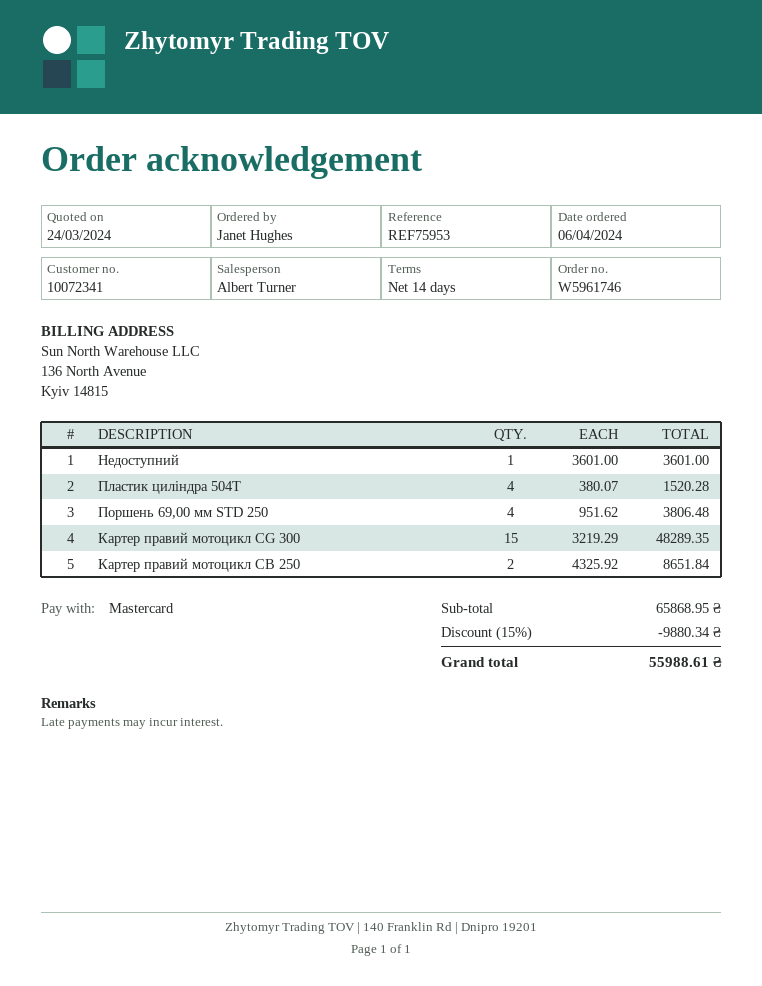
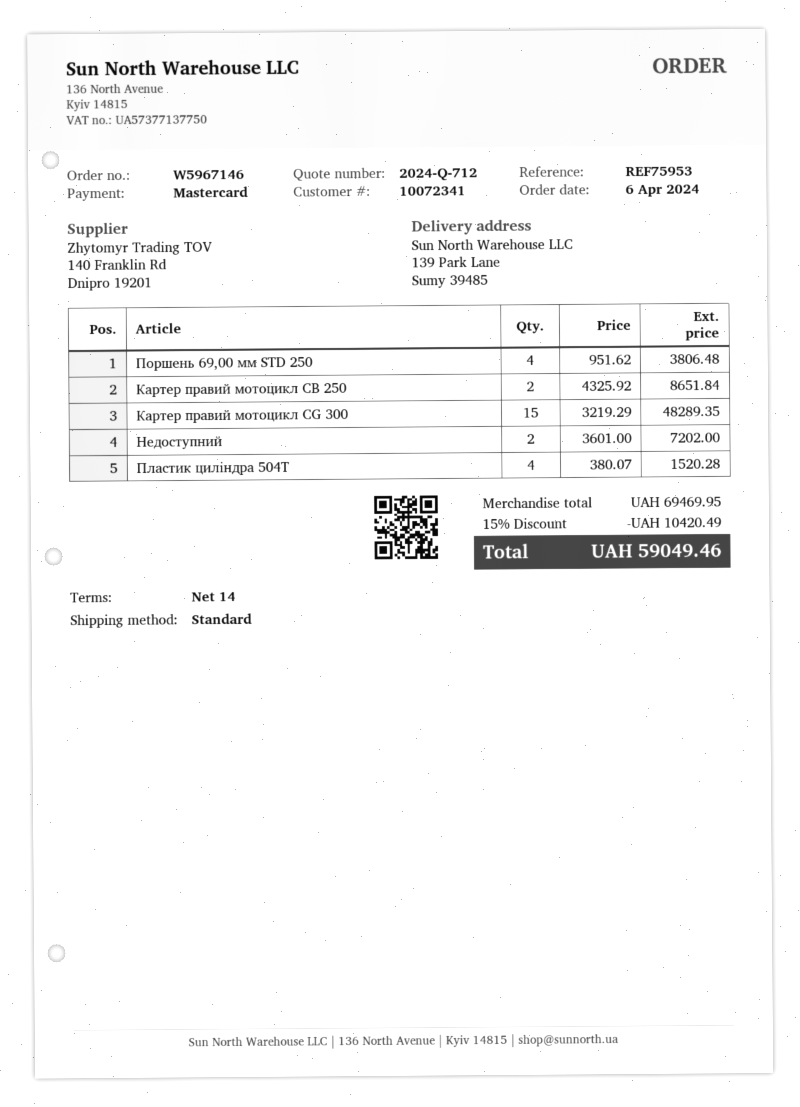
order number: W5961746 -> W5967146
Недоступний: 1 x 3601.00 = 3601.00 -> 2 x 3601.00 = 7202.00
subtotal: 65868.95 -> 69469.95
discount: 15% = 9880.34 -> 15% = 10420.49
total: 55988.61 -> 59049.46

